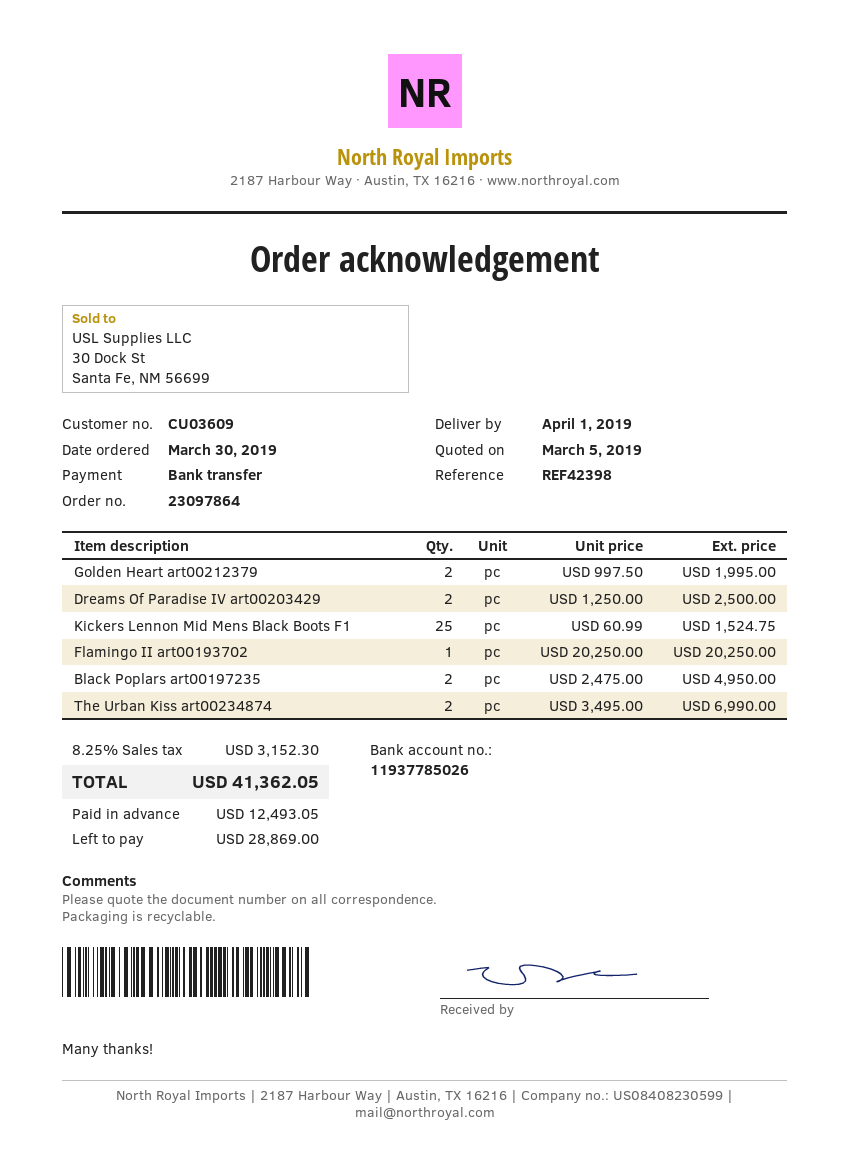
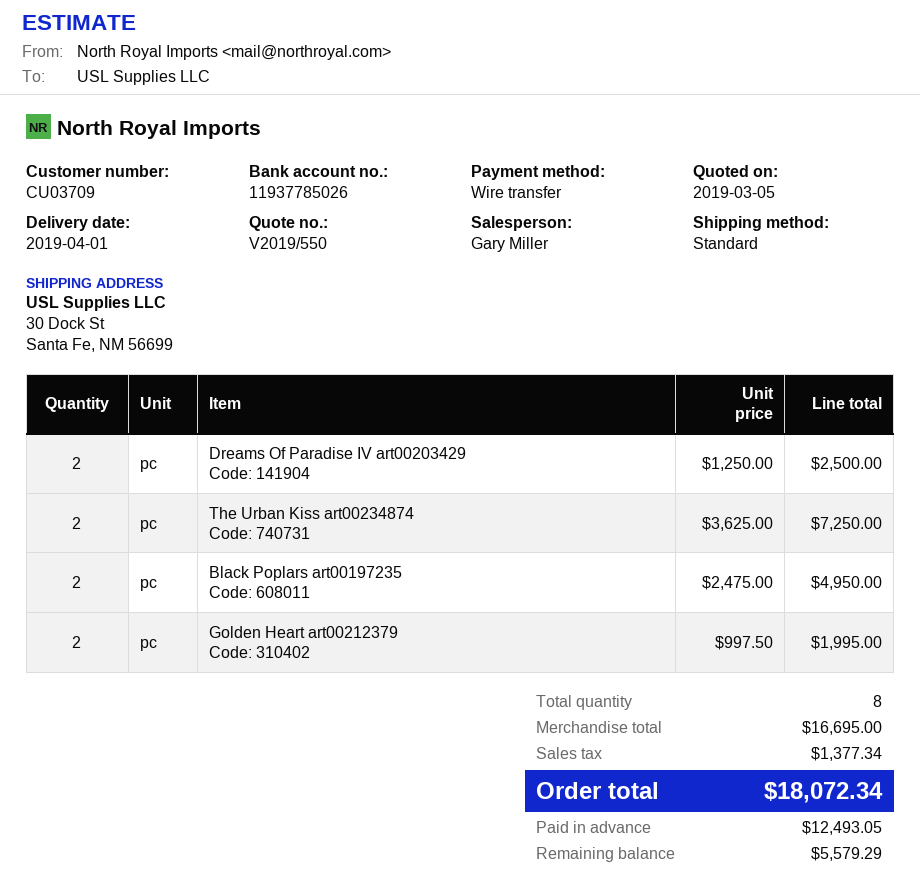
customer number: CU03609 -> CU03709
Kickers Lennon Mid Mens Black Boots F1: 25 x 60.99 = 1524.75 -> none
Flamingo II art00193702: 1 x 20250.00 = 20250.00 -> none
The Urban Kiss art00234874: 2 x 3495.00 = 6990.00 -> 2 x 3625.00 = 7250.00
tax: 3152.30 -> 1377.34
total: 41362.05 -> 18072.34
balance: 28869.00 -> 5579.29

